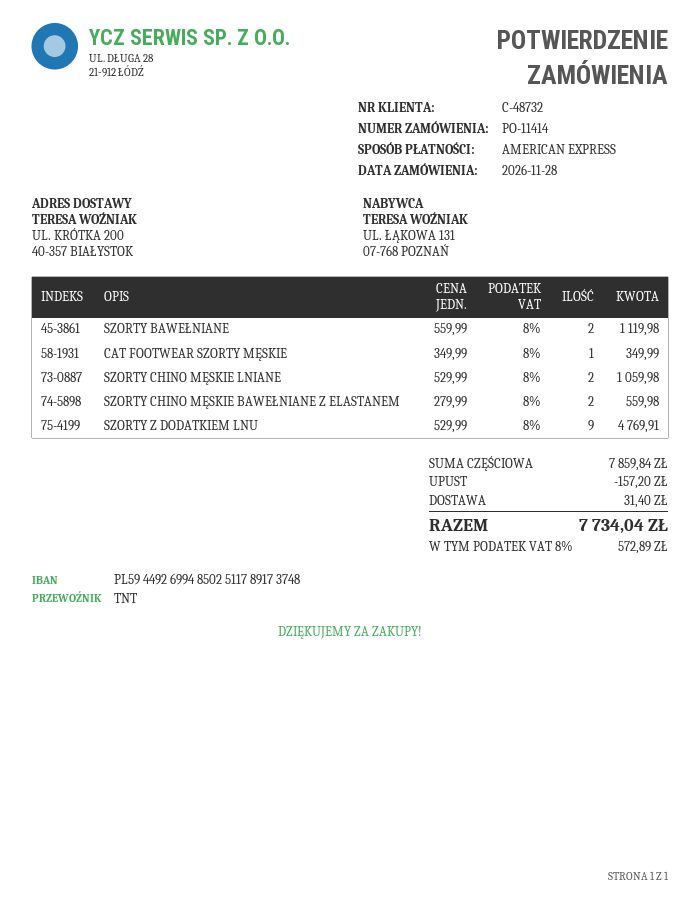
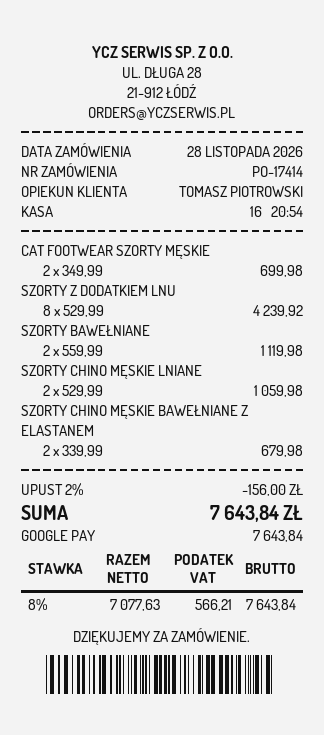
order number: PO-11414 -> PO-17414
payment method: American Express -> Google Pay
CAT FOOTWEAR SZORTY MĘSKIE: 1 x 349.99 = 349.99 -> 2 x 349.99 = 699.98
SZORTY CHINO MĘSKIE BAWEŁNIANE Z ELASTANEM: 2 x 279.99 = 559.98 -> 2 x 339.99 = 679.98
SZORTY Z DODATKIEM LNU: 9 x 529.99 = 4769.91 -> 8 x 529.99 = 4239.92
discount: 157.20 -> 156.00
shipping: 31.40 -> none
tax: 8% = 572.89 -> 8% = 566.21
total: 7734.04 -> 7643.84

